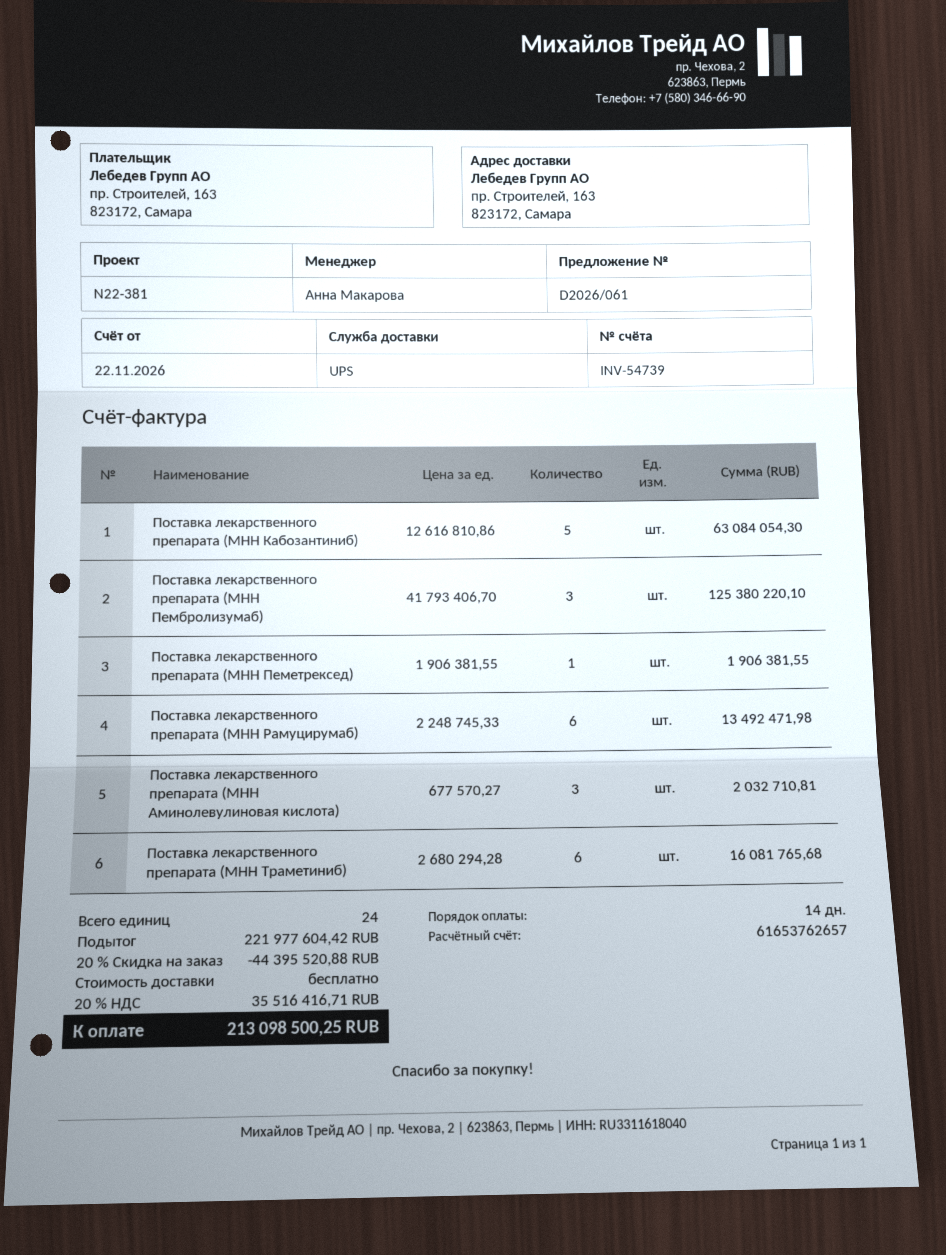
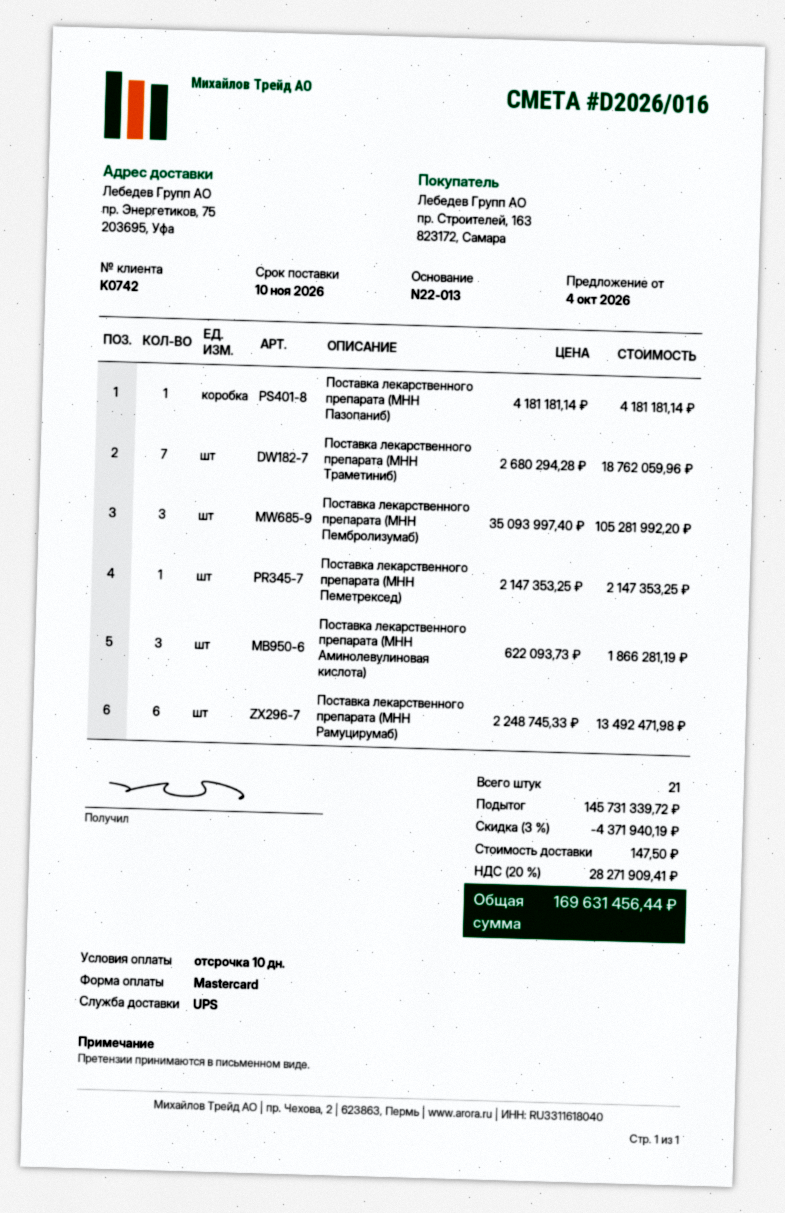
quote number: D2026/061 -> D2026/016
payment terms: 14 days -> 10 days
reference: N22-381 -> N22-013
ship to: пр. Строителей, 163, 823172, Самара -> пр. Энергетиков, 75, 203695, Уфа
Поставка лекарственного препарата (МНН Кабозантиниб): 5 x 12616810.86 = 63084054.30 -> none
Поставка лекарственного препарата (МНН Пембролизумаб): 3 x 41793406.70 = 125380220.10 -> 3 x 35093997.40 = 105281992.20
Поставка лекарственного препарата (МНН Пеметрексед): 1 x 1906381.55 = 1906381.55 -> 1 x 2147353.25 = 2147353.25
Поставка лекарственного препарата (МНН Аминолевулиновая кислота): 3 x 677570.27 = 2032710.81 -> 3 x 622093.73 = 1866281.19
Поставка лекарственного препарата (МНН Траметиниб): 6 x 2680294.28 = 16081765.68 -> 7 x 2680294.28 = 18762059.96
Поставка лекарственного препарата (МНН Пазопаниб): none -> 1 x 4181181.14 = 4181181.14
total quantity: 24 -> 21
subtotal: 221977604.42 -> 145731339.72
discount: 20% = 44395520.88 -> 3% = 4371940.19
shipping: 0.00 -> 147.50
tax: 20% = 35516416.71 -> 20% = 28271909.41
total: 213098500.25 -> 169631456.44

